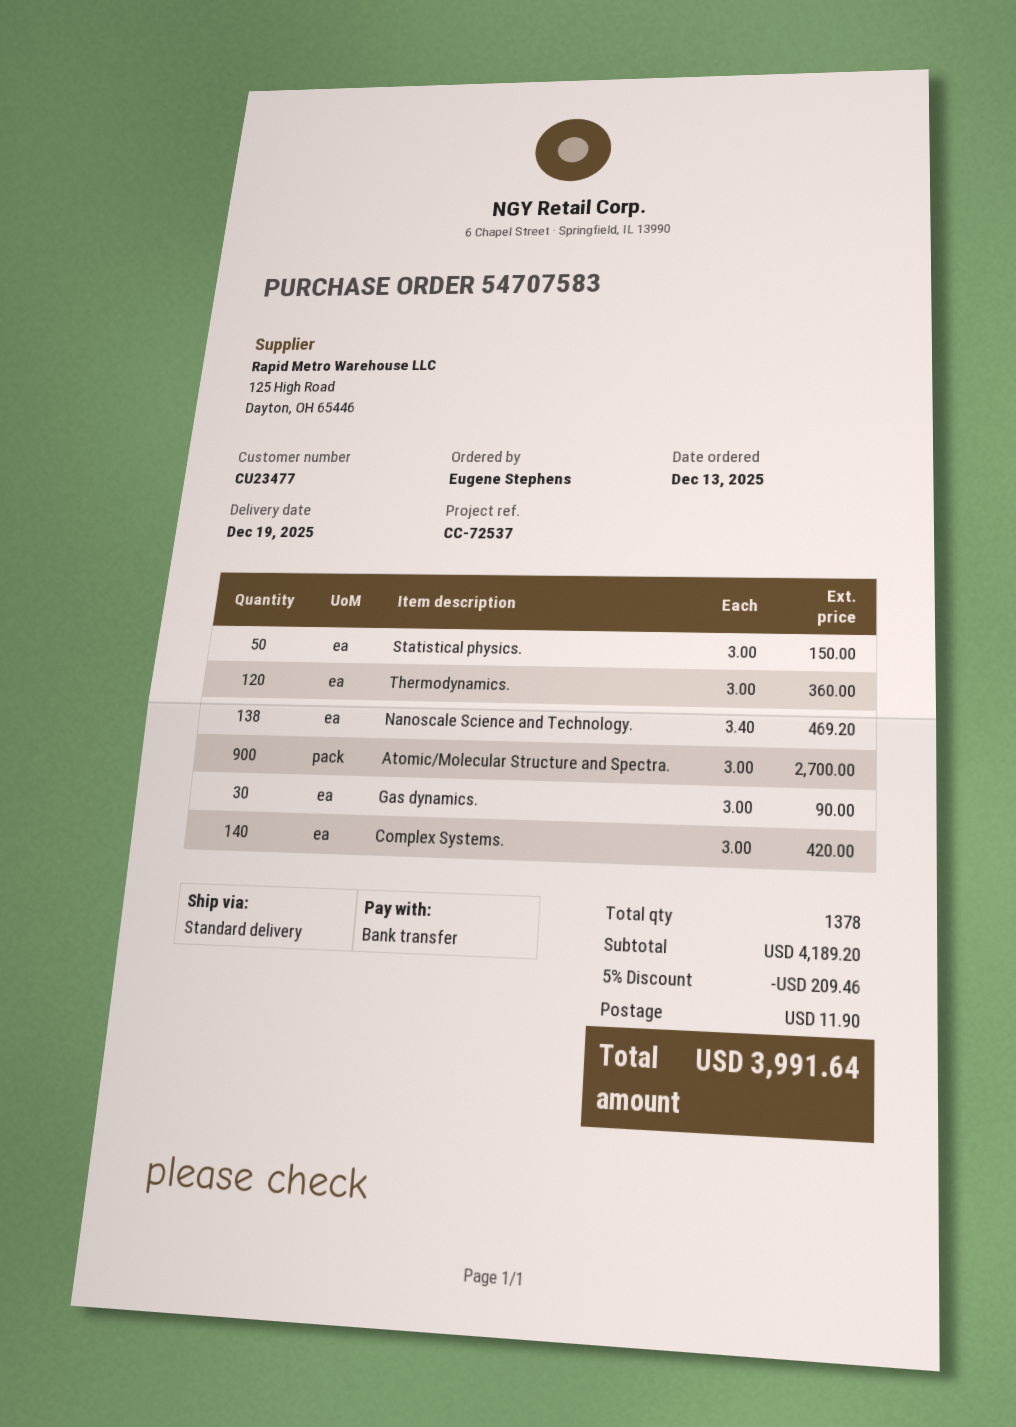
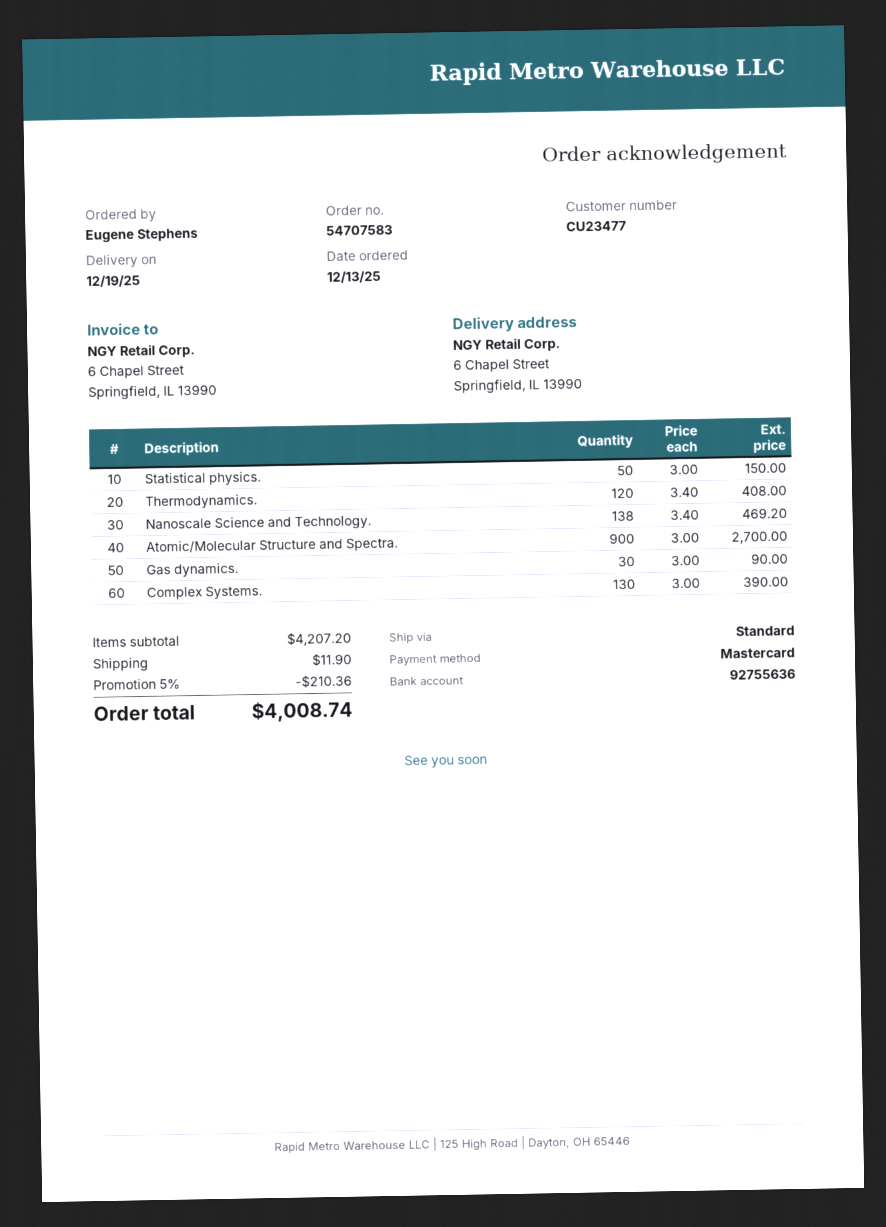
payment method: bank transfer -> Mastercard
Thermodynamics.: 120 x 3.00 = 360.00 -> 120 x 3.40 = 408.00
Complex Systems.: 140 x 3.00 = 420.00 -> 130 x 3.00 = 390.00
subtotal: 4189.20 -> 4207.20
discount: 5% = 209.46 -> 5% = 210.36
total: 3991.64 -> 4008.74

